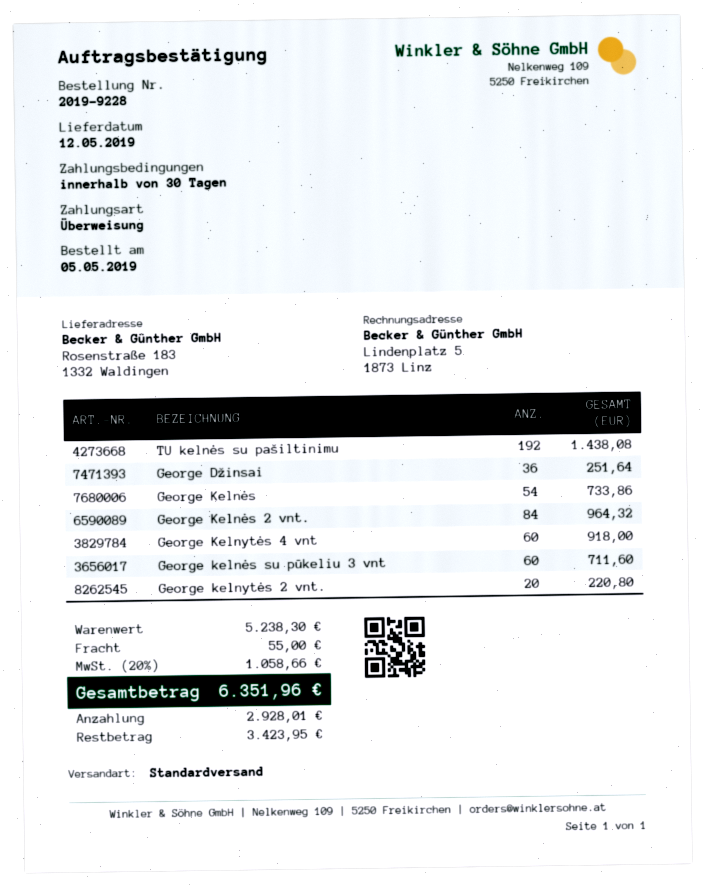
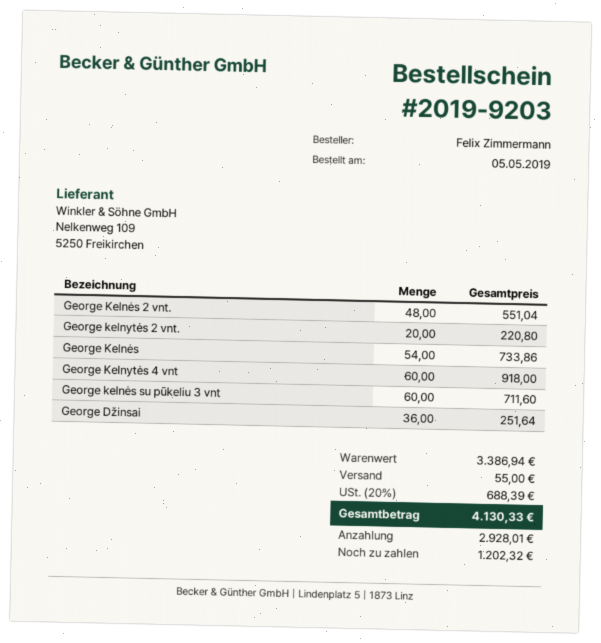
order number: 2019-9228 -> 2019-9203
TU kelnės su pašiltinimu: 192 for 1438.08 -> none
George Kelnės 2 vnt.: 84 for 964.32 -> 48 for 551.04
subtotal: 5238.30 -> 3386.94
tax: 20% = 1058.66 -> 20% = 688.39
total: 6351.96 -> 4130.33
balance: 3423.95 -> 1202.32

